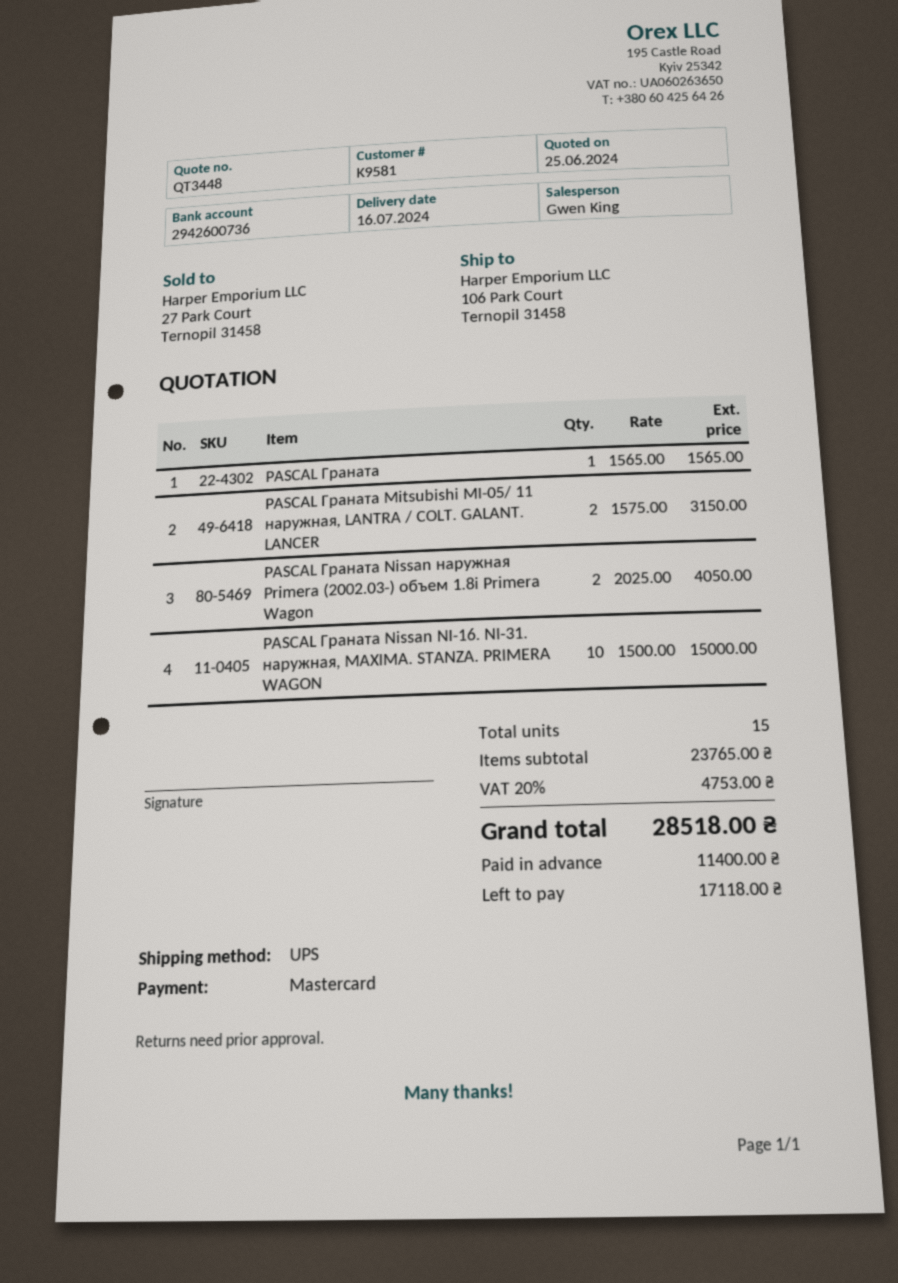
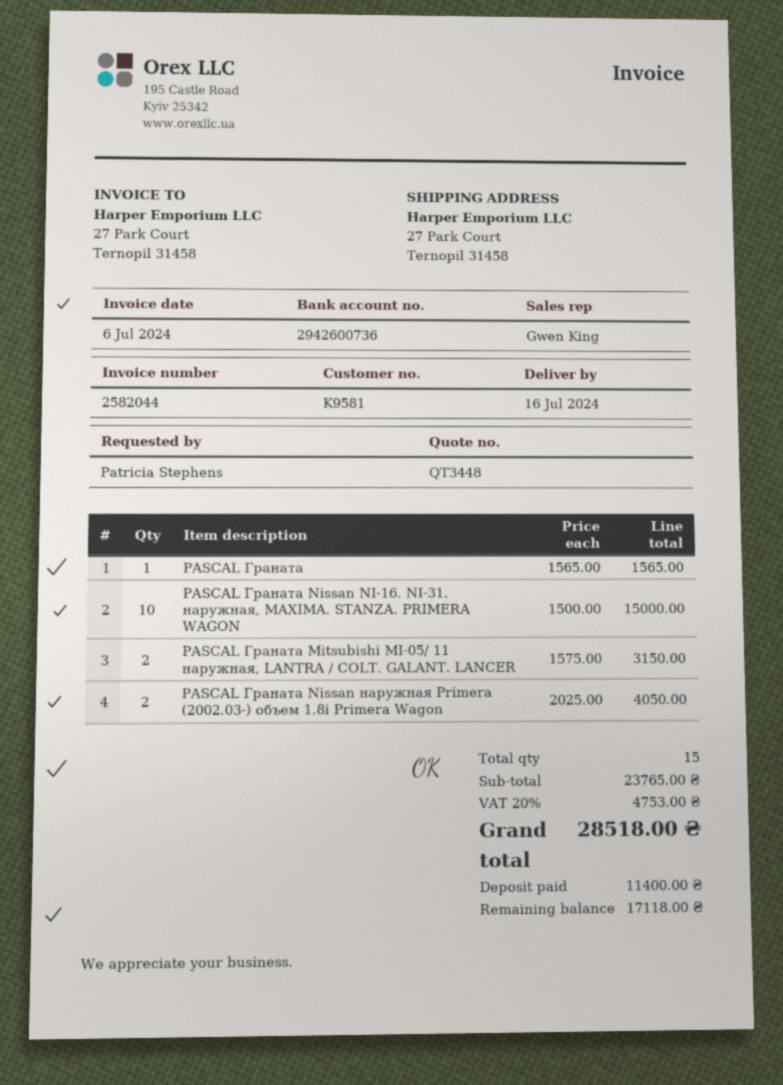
ship to: 106 Park Court, Ternopil 31458 -> 27 Park Court, Ternopil 31458

